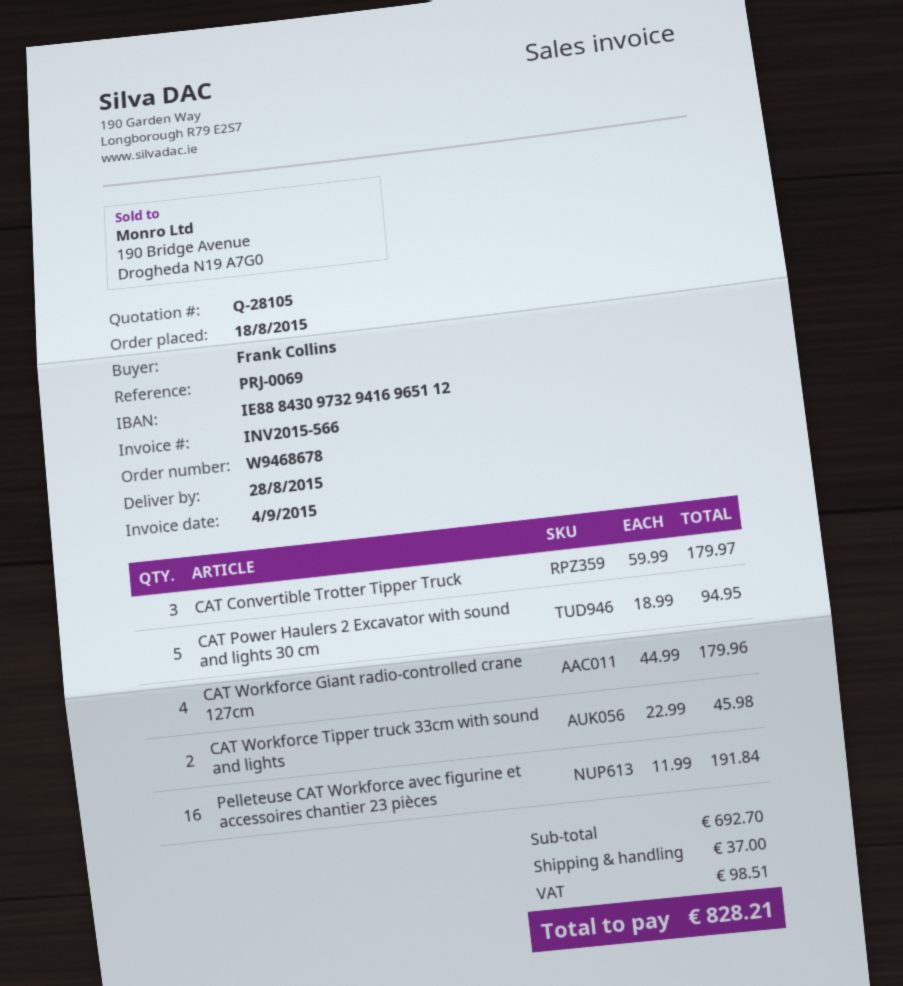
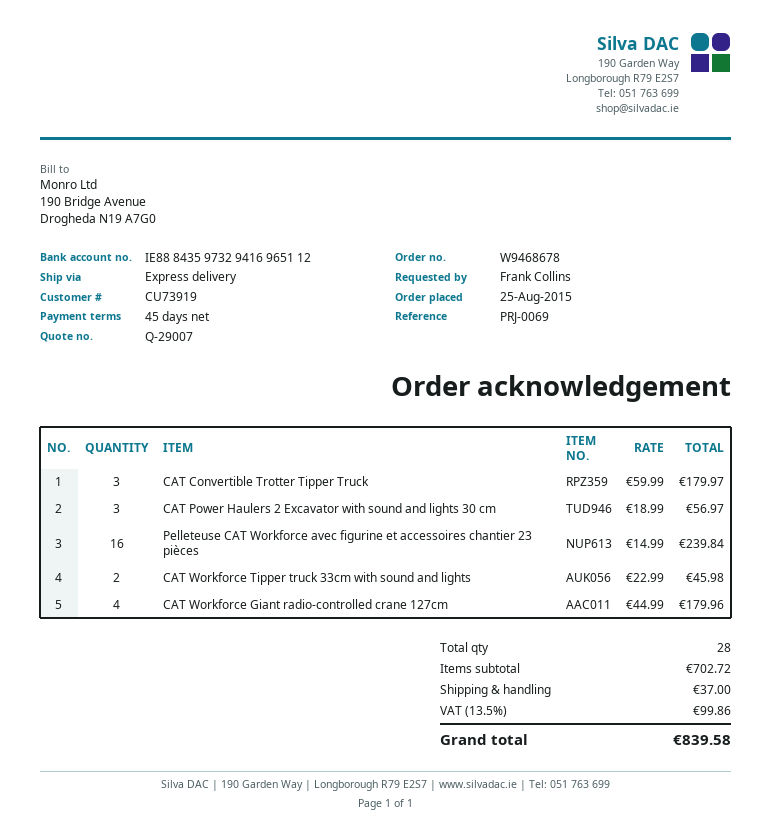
quote number: Q-28105 -> Q-29007
order date: 2015-08-18 -> 2015-08-25
bank account: IE88843097329416965112 -> IE88843597329416965112
CAT Power Haulers 2 Excavator with sound and lights 30 cm: 5 x 18.99 = 94.95 -> 3 x 18.99 = 56.97
Pelleteuse CAT Workforce avec figurine et accessoires chantier 23 pièces: 16 x 11.99 = 191.84 -> 16 x 14.99 = 239.84
subtotal: 692.70 -> 702.72
tax: 98.51 -> 99.86
total: 828.21 -> 839.58

